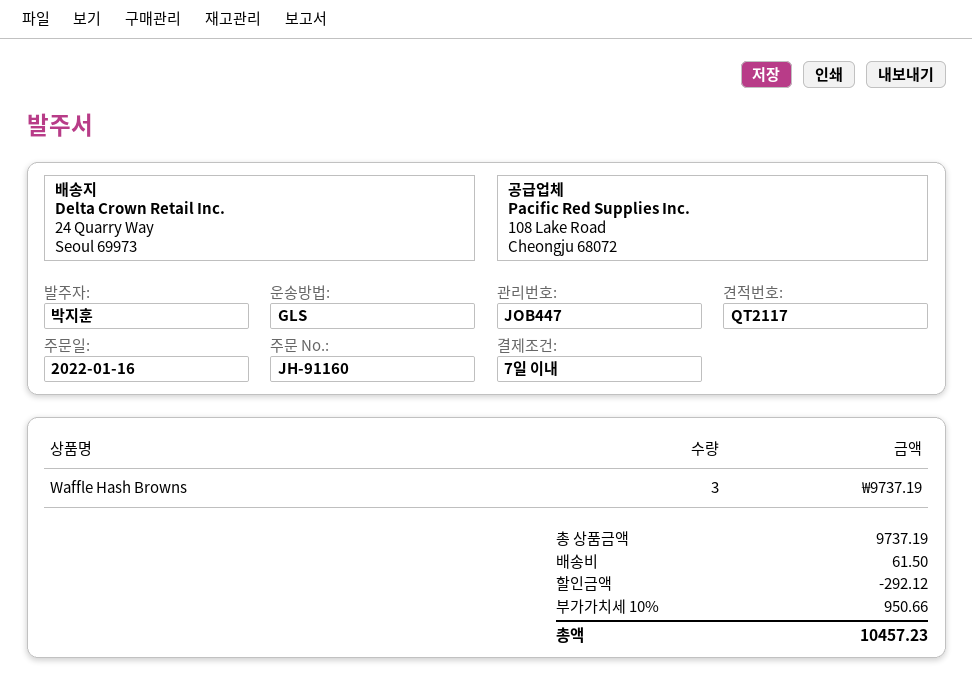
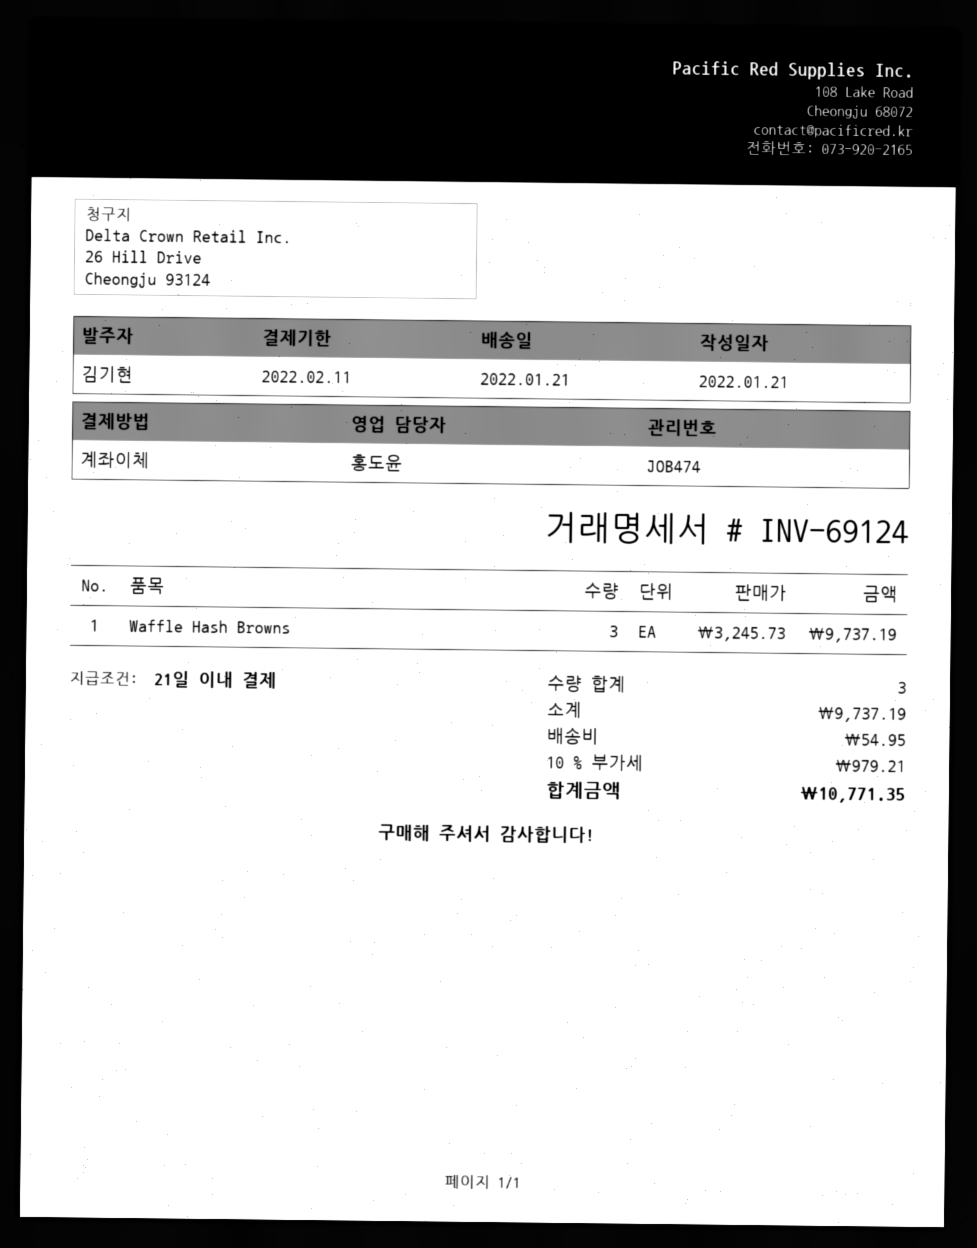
payment terms: 7 days -> 21 days
reference: JOB447 -> JOB474
ordered by: 박지훈 -> 김기현
discount: 292.12 -> none
shipping: 61.50 -> 54.95
tax: 10% = 950.66 -> 10% = 979.21
total: 10457.23 -> 10771.35

